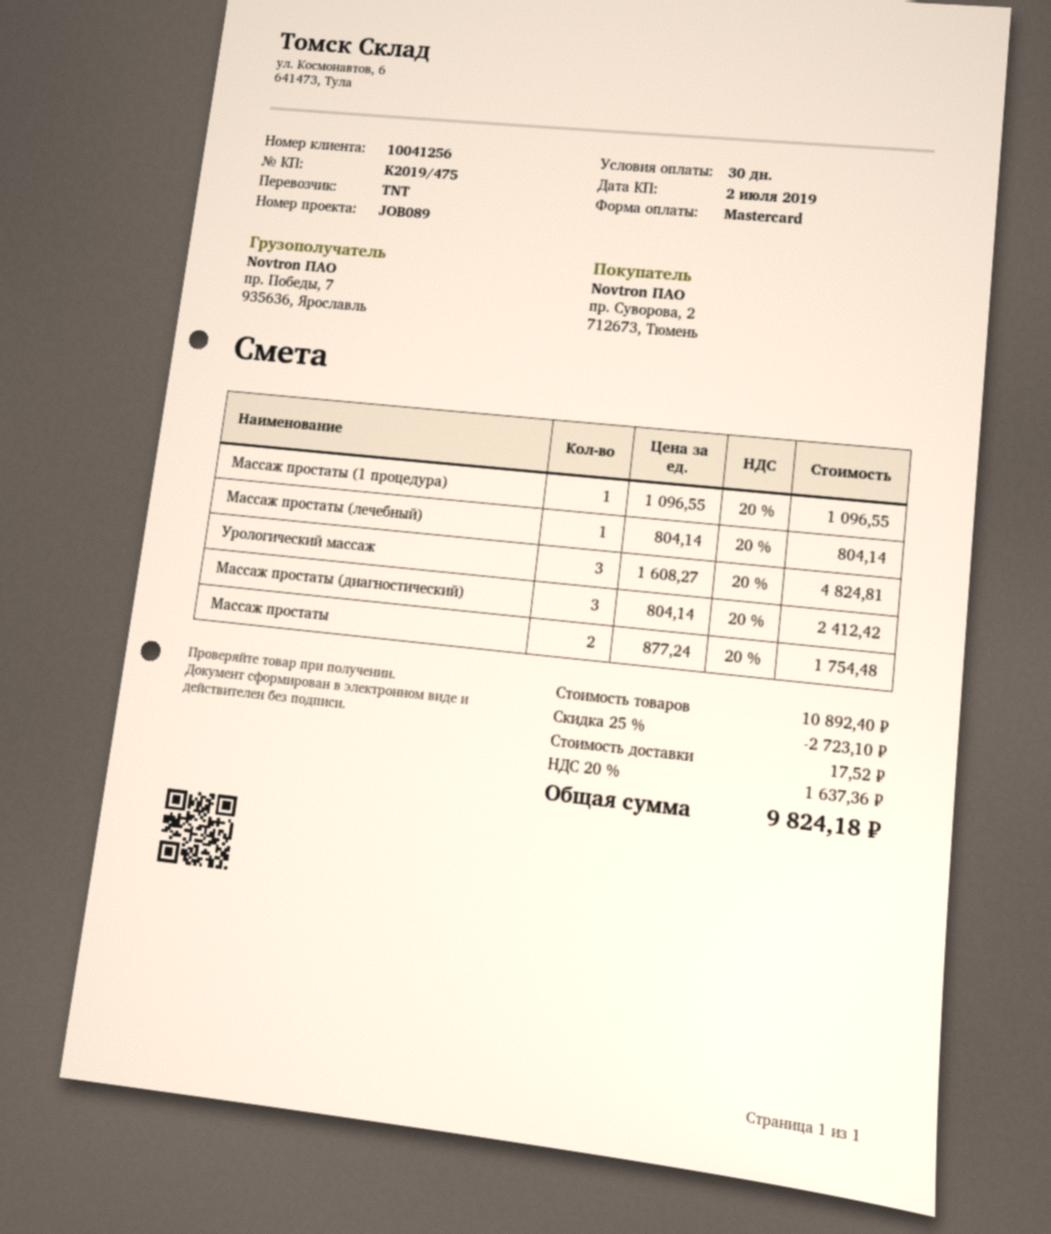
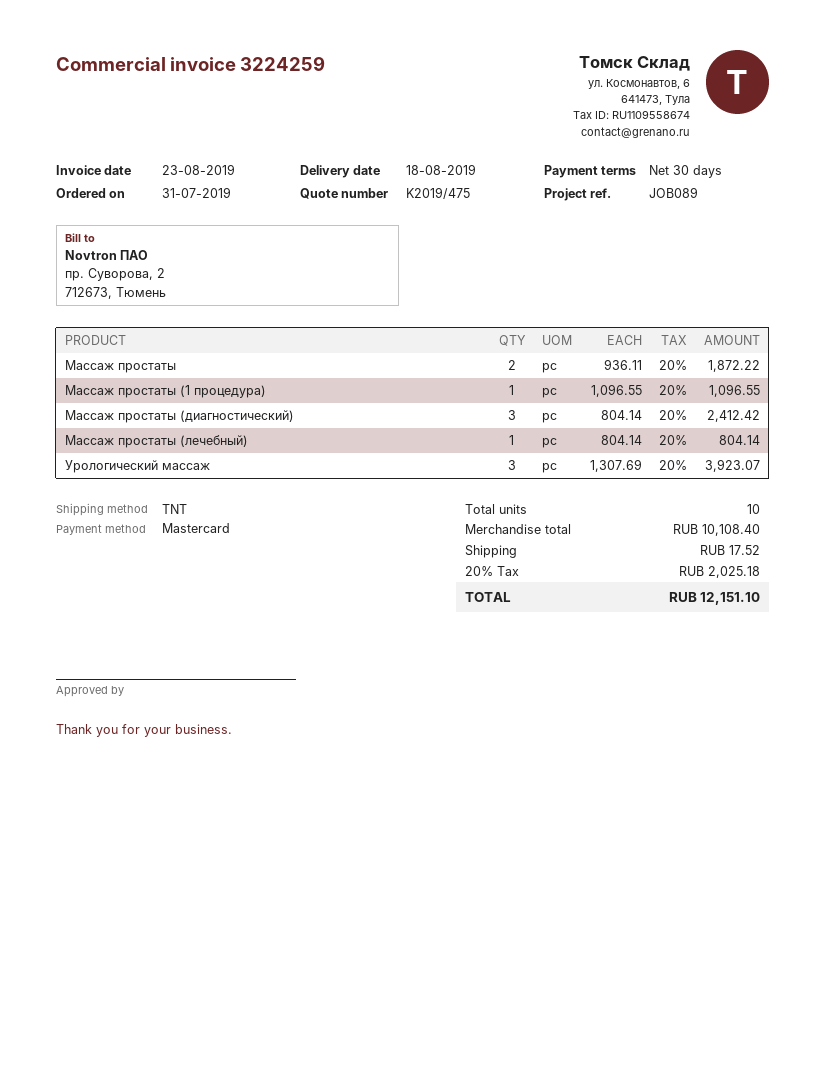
Урологический массаж: 3 x 1608.27 = 4824.81 -> 3 x 1307.69 = 3923.07
Массаж простаты: 2 x 877.24 = 1754.48 -> 2 x 936.11 = 1872.22
subtotal: 10892.40 -> 10108.40
discount: 25% = 2723.10 -> none
tax: 20% = 1637.36 -> 20% = 2025.18
total: 9824.18 -> 12151.10

